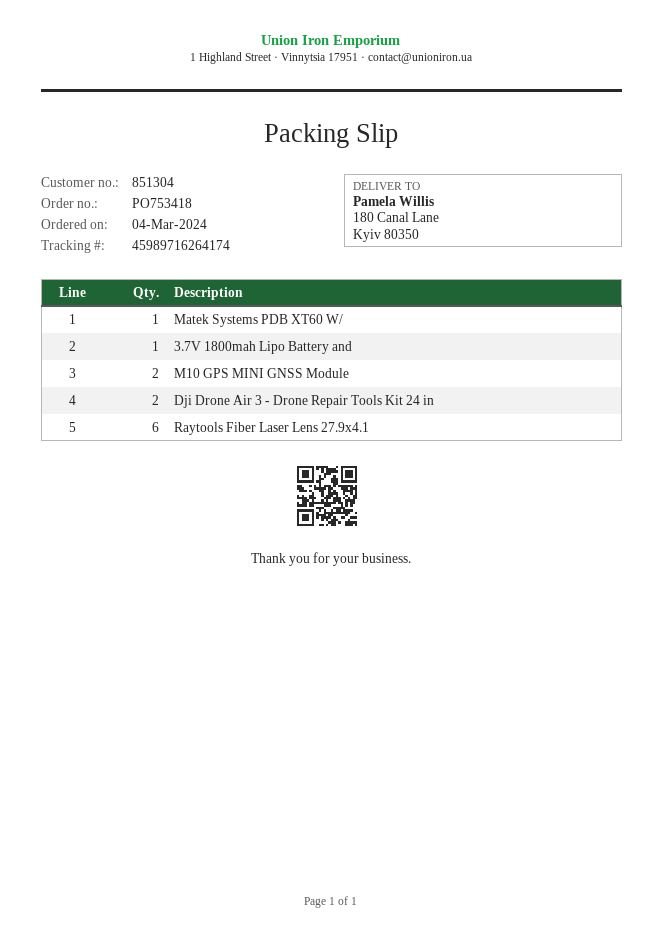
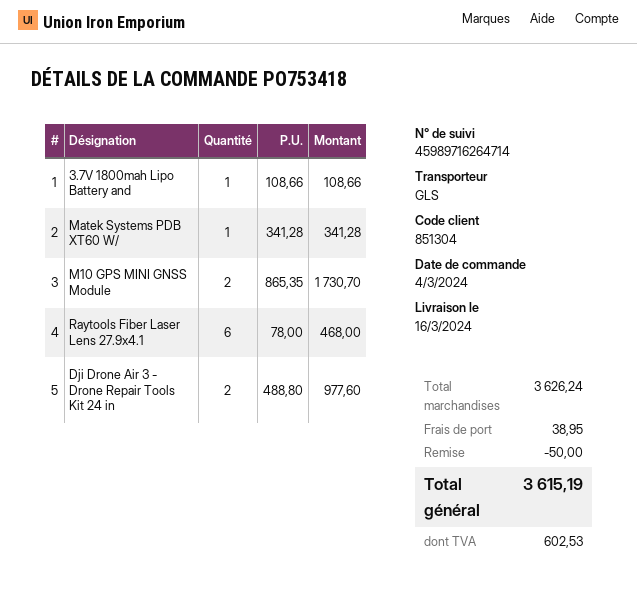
tracking number: 45989716264174 -> 45989716264714

